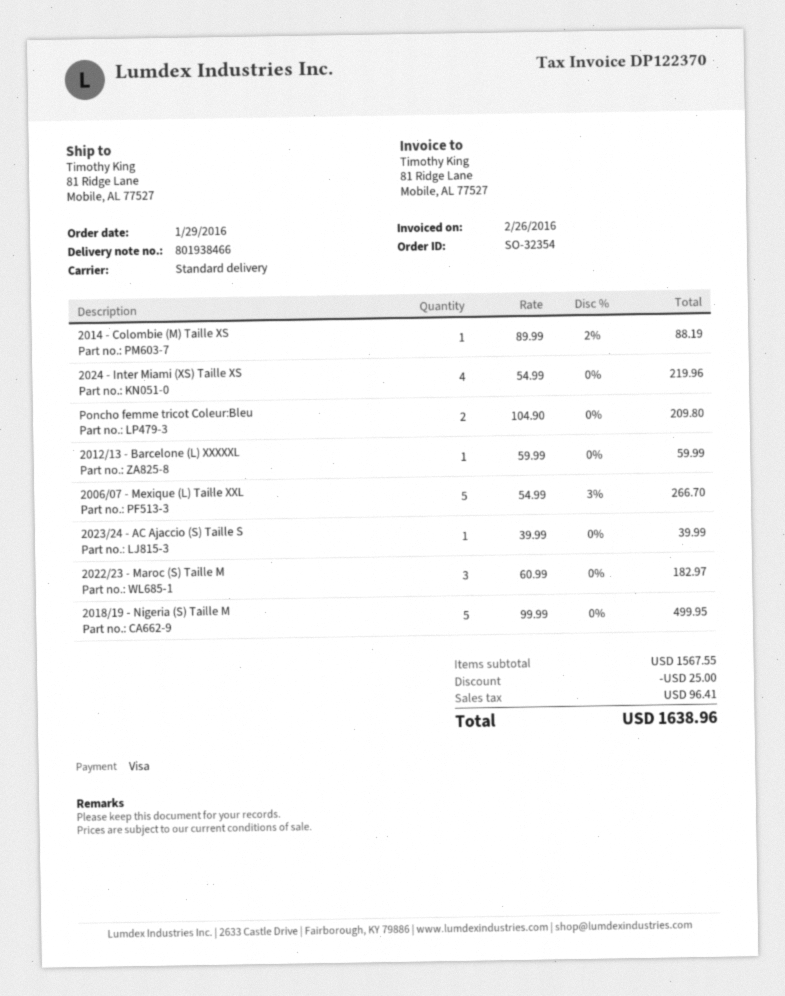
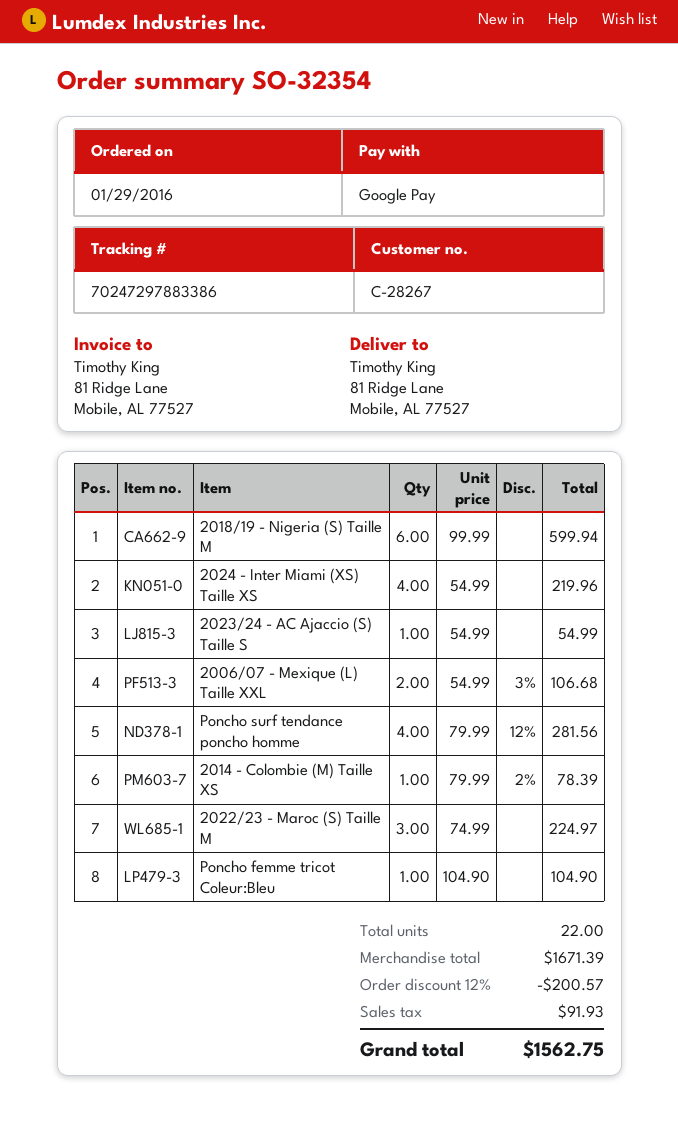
payment method: Visa -> Google Pay
2014 - Colombie (M) Taille XS: 1 x 89.99 - 2% = 88.19 -> 1 x 79.99 - 2% = 78.39
Poncho femme tricot Coleur:Bleu: 2 x 104.90 = 209.80 -> 1 x 104.90 = 104.90
2012/13 - Barcelone (L) XXXXXL: 1 x 59.99 = 59.99 -> none
2006/07 - Mexique (L) Taille XXL: 5 x 54.99 - 3% = 266.70 -> 2 x 54.99 - 3% = 106.68
2023/24 - AC Ajaccio (S) Taille S: 1 x 39.99 = 39.99 -> 1 x 54.99 = 54.99
2022/23 - Maroc (S) Taille M: 3 x 60.99 = 182.97 -> 3 x 74.99 = 224.97
2018/19 - Nigeria (S) Taille M: 5 x 99.99 = 499.95 -> 6 x 99.99 = 599.94
Poncho surf tendance poncho homme: none -> 4 x 79.99 - 12% = 281.56
subtotal: 1567.55 -> 1671.39
discount: 25.00 -> 200.57
tax: 96.41 -> 91.93
total: 1638.96 -> 1562.75

